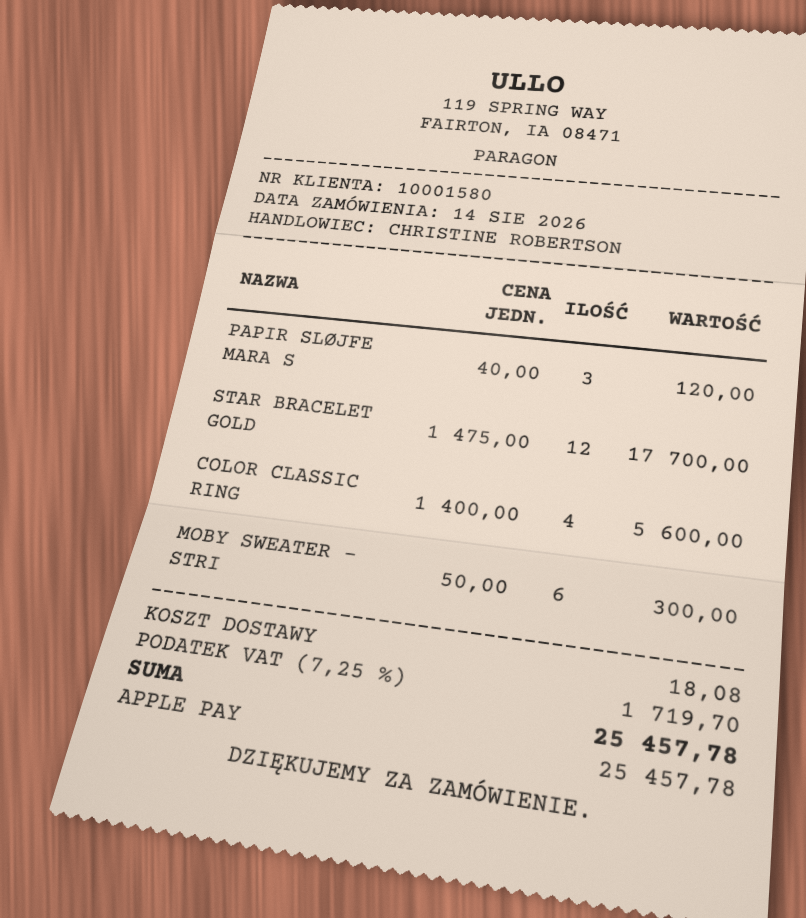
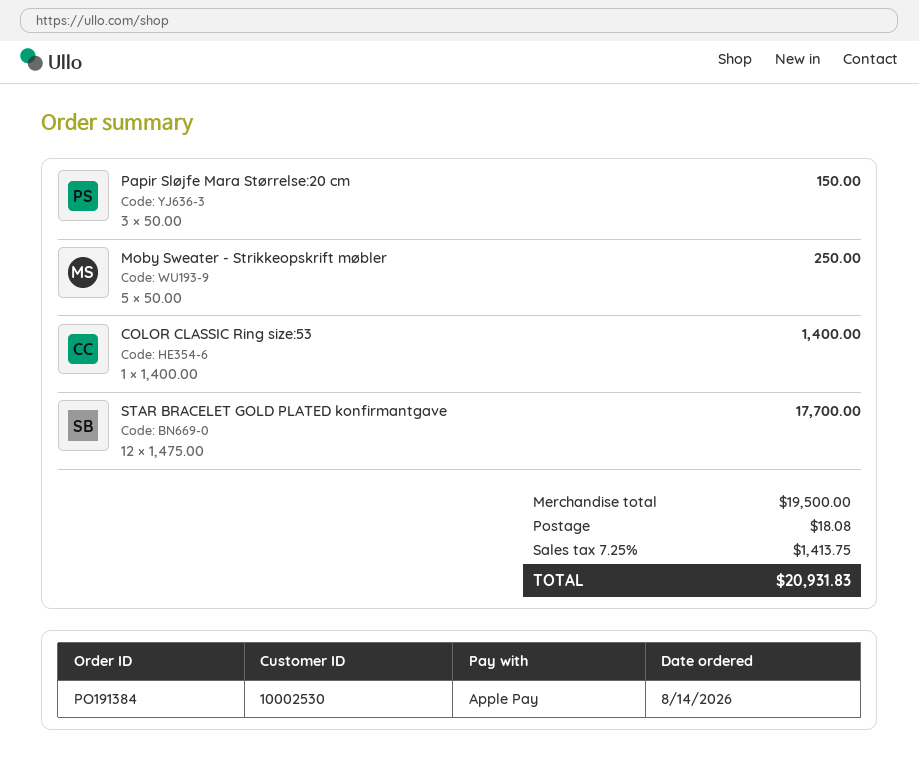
customer number: 10001580 -> 10002530
PAPIR SLØJFE MARA S: 3 x 40.00 = 120.00 -> 3 x 50.00 = 150.00
COLOR CLASSIC RING: 4 x 1400.00 = 5600.00 -> 1 x 1400.00 = 1400.00
MOBY SWEATER - STRI: 6 x 50.00 = 300.00 -> 5 x 50.00 = 250.00
tax: 7.25% = 1719.70 -> 7.25% = 1413.75
total: 25457.78 -> 20931.83

